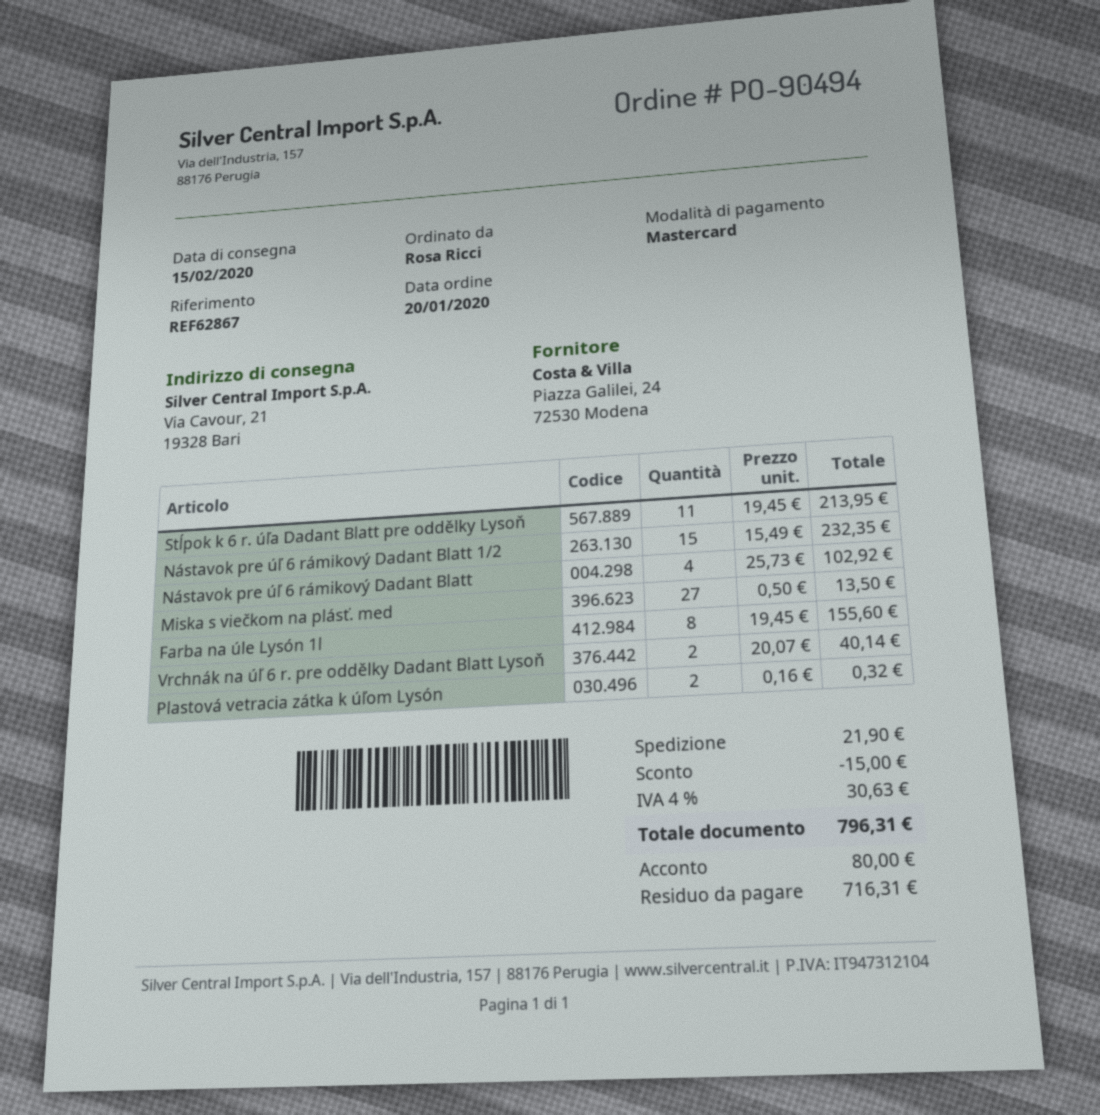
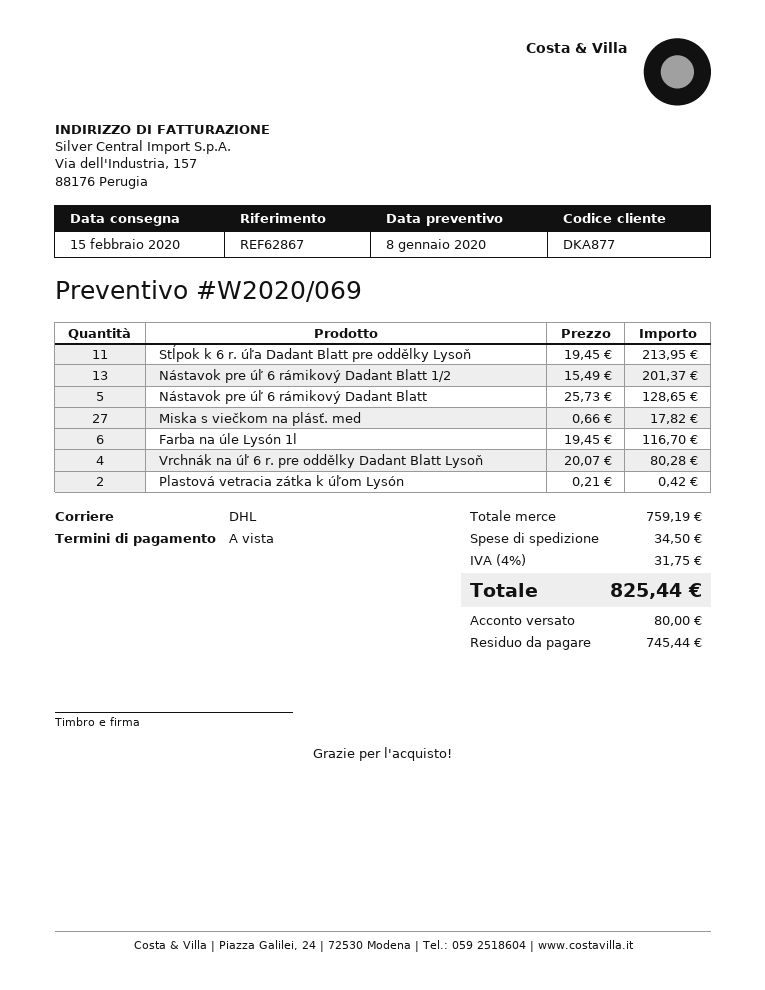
Nástavok pre úľ 6 rámikový Dadant Blatt 1/2: 15 x 15.49 = 232.35 -> 13 x 15.49 = 201.37
Nástavok pre úľ 6 rámikový Dadant Blatt: 4 x 25.73 = 102.92 -> 5 x 25.73 = 128.65
Miska s viečkom na plásť. med: 27 x 0.50 = 13.50 -> 27 x 0.66 = 17.82
Farba na úle Lysón 1l: 8 x 19.45 = 155.60 -> 6 x 19.45 = 116.70
Vrchnák na úľ 6 r. pre oddělky Dadant Blatt Lysoň: 2 x 20.07 = 40.14 -> 4 x 20.07 = 80.28
Plastová vetracia zátka k úľom Lysón: 2 x 0.16 = 0.32 -> 2 x 0.21 = 0.42
discount: 15.00 -> none
shipping: 21.90 -> 34.50
tax: 4% = 30.63 -> 4% = 31.75
total: 796.31 -> 825.44
balance: 716.31 -> 745.44

